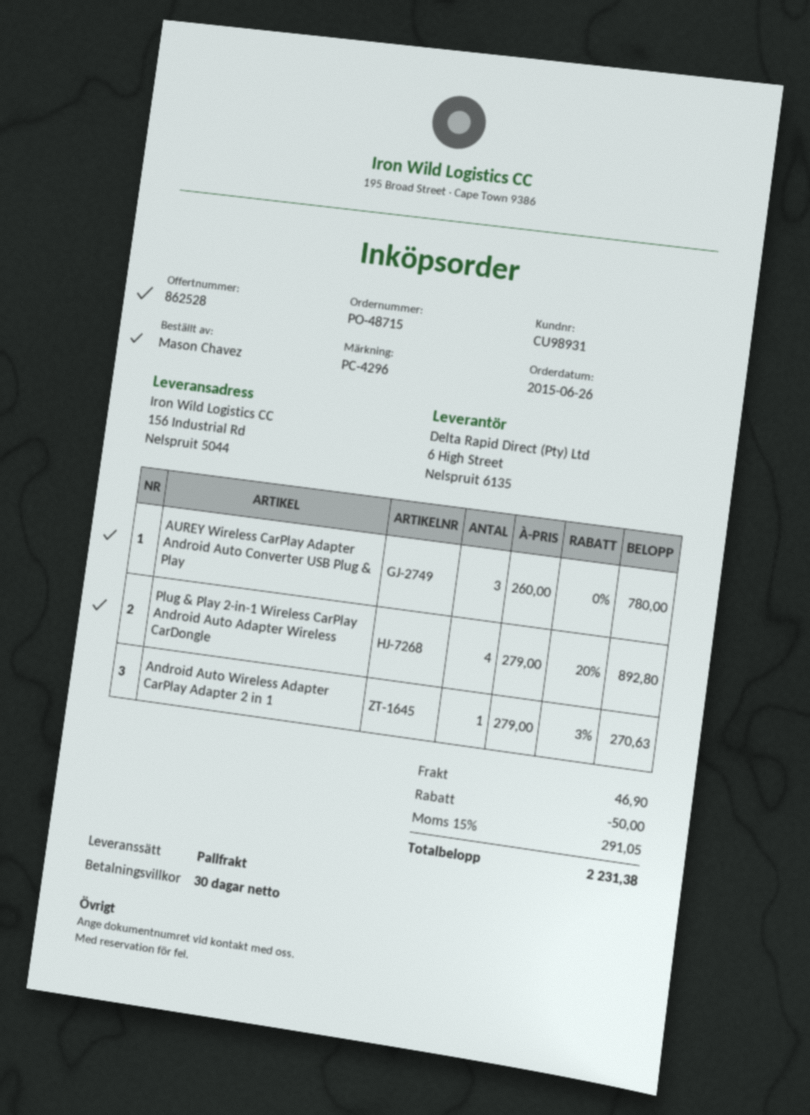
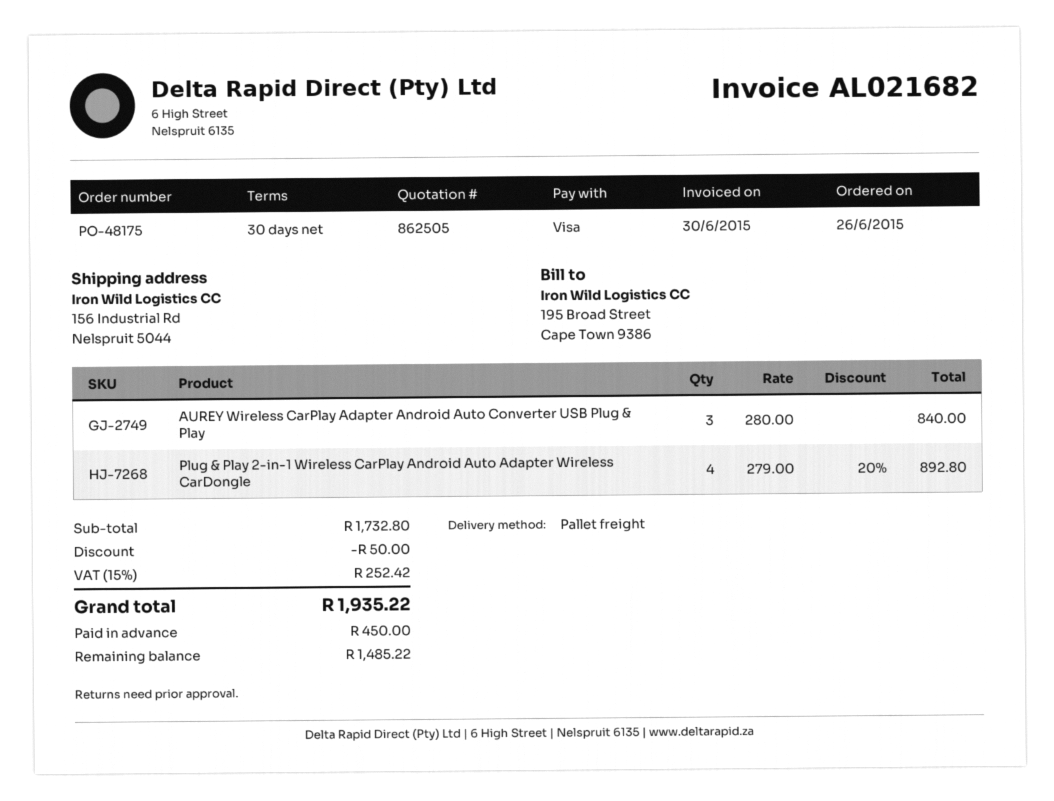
quote number: 862528 -> 862505
order number: PO-48715 -> PO-48175
AUREY Wireless CarPlay Adapter Android Auto Converter USB Plug & Play: 3 x 260.00 = 780.00 -> 3 x 280.00 = 840.00
Android Auto Wireless Adapter CarPlay Adapter 2 in 1: 1 x 279.00 - 3% = 270.63 -> none
shipping: 46.90 -> none
tax: 15% = 291.05 -> 15% = 252.42
total: 2231.38 -> 1935.22

